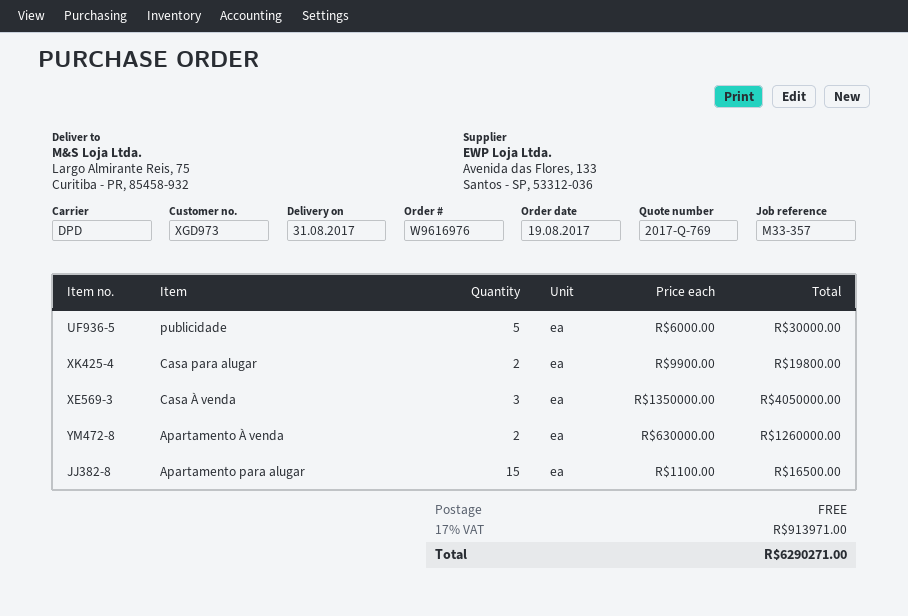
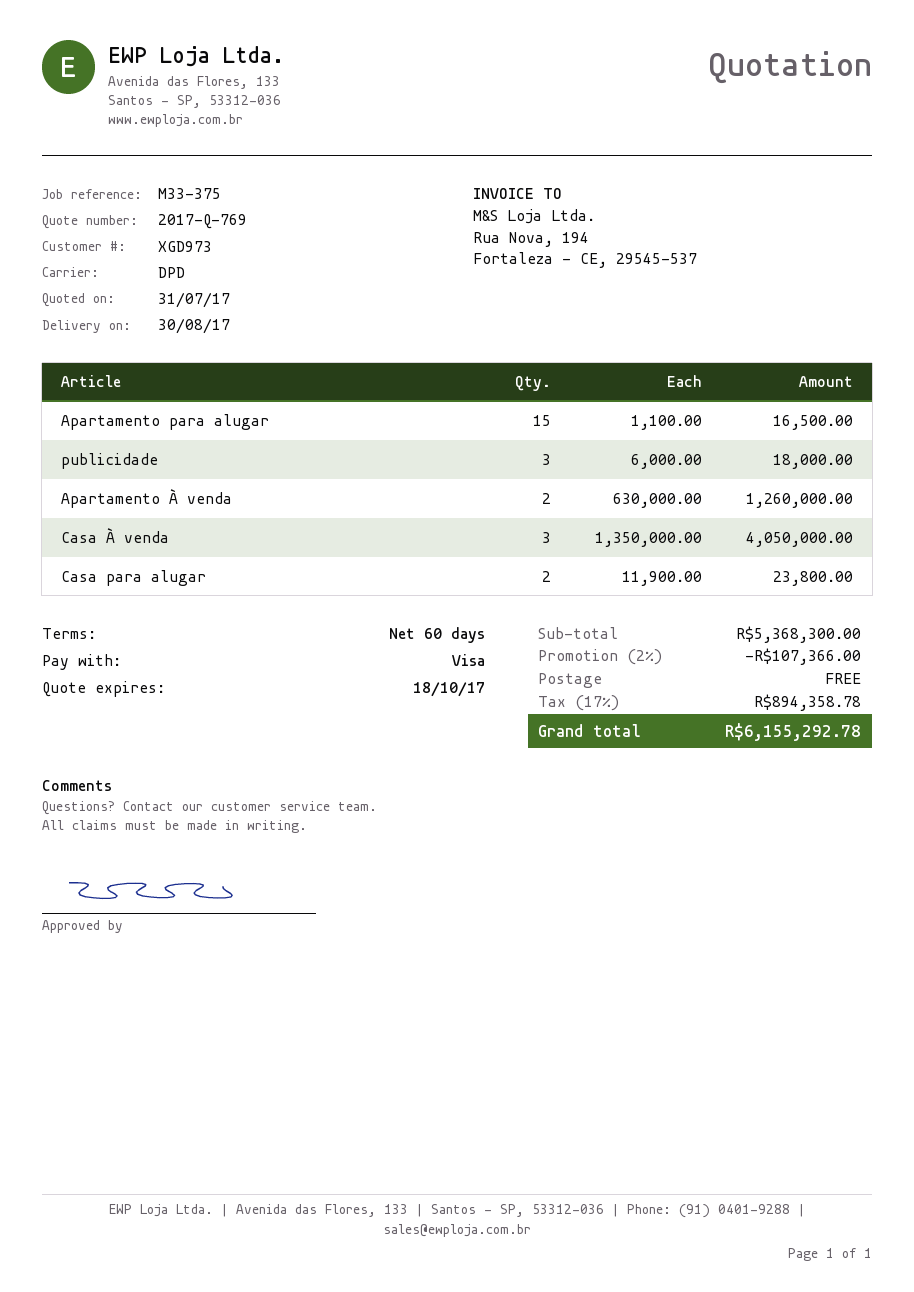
delivery date: 2017-08-31 -> 2017-08-30
reference: M33-357 -> M33-375
publicidade: 5 x 6000.00 = 30000.00 -> 3 x 6000.00 = 18000.00
Casa para alugar: 2 x 9900.00 = 19800.00 -> 2 x 11900.00 = 23800.00
discount: none -> 2% = 107366.00
tax: 17% = 913971.00 -> 17% = 894358.78
total: 6290271.00 -> 6155292.78

